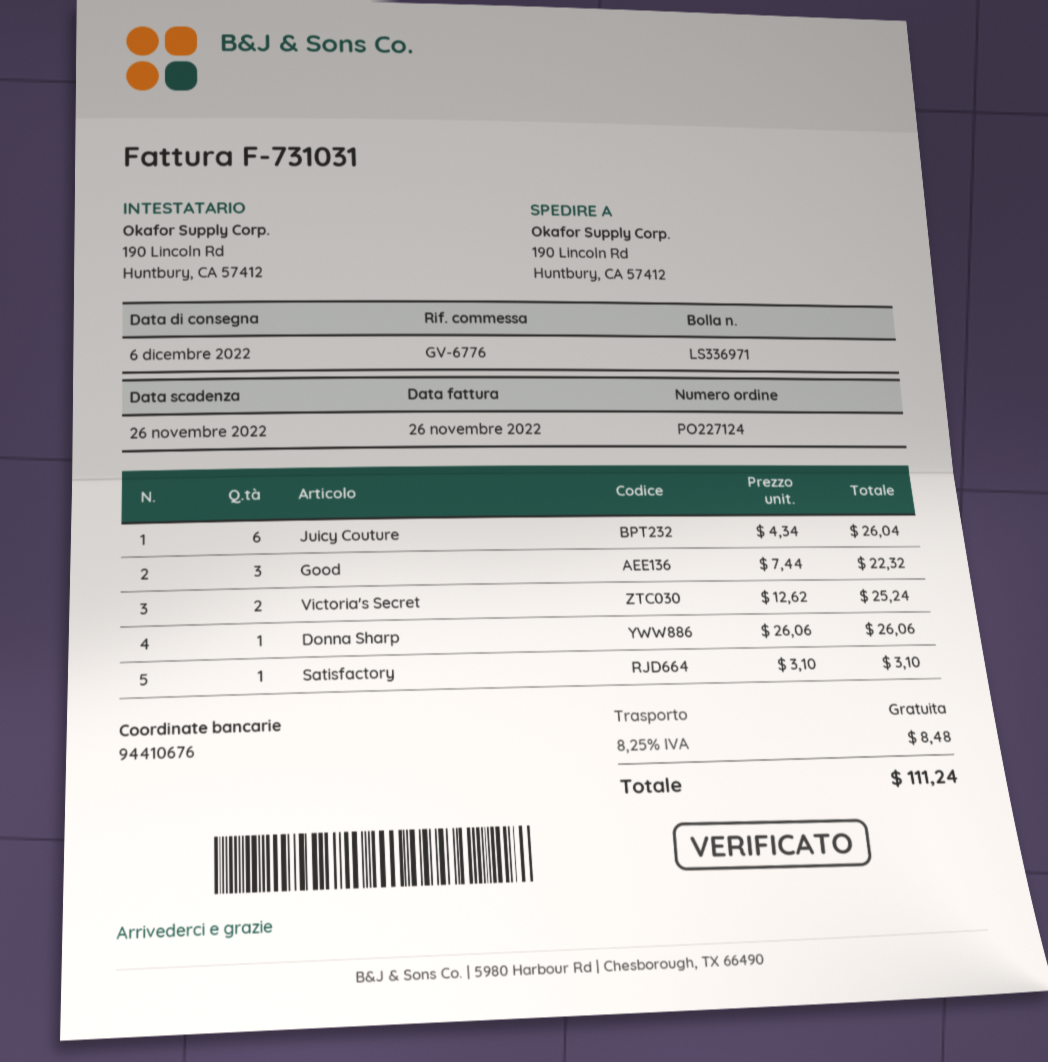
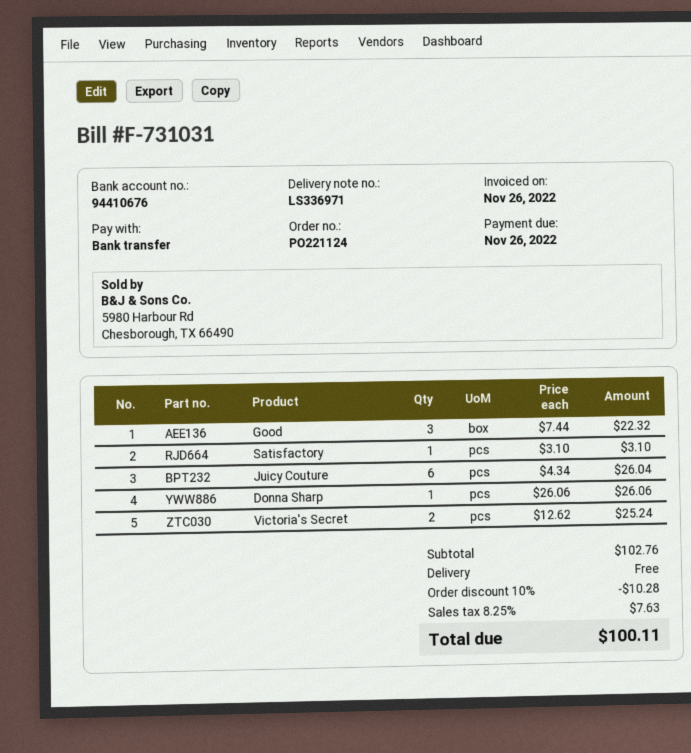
order number: PO227124 -> PO221124
discount: none -> 10% = 10.28
tax: 8.25% = 8.48 -> 8.25% = 7.63
total: 111.24 -> 100.11

